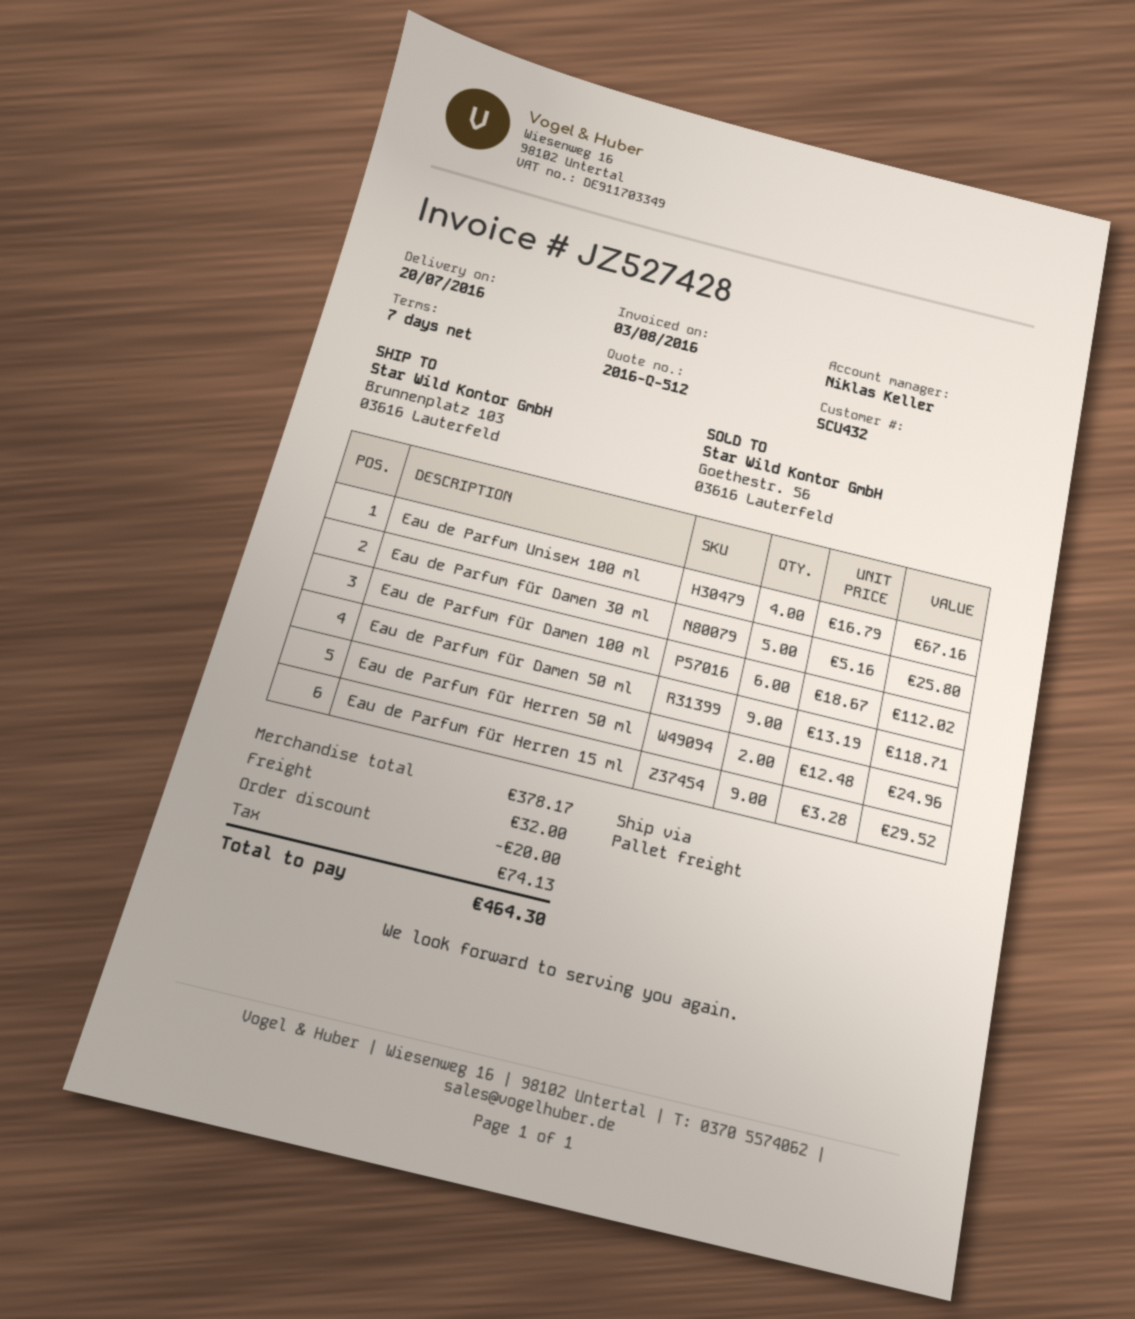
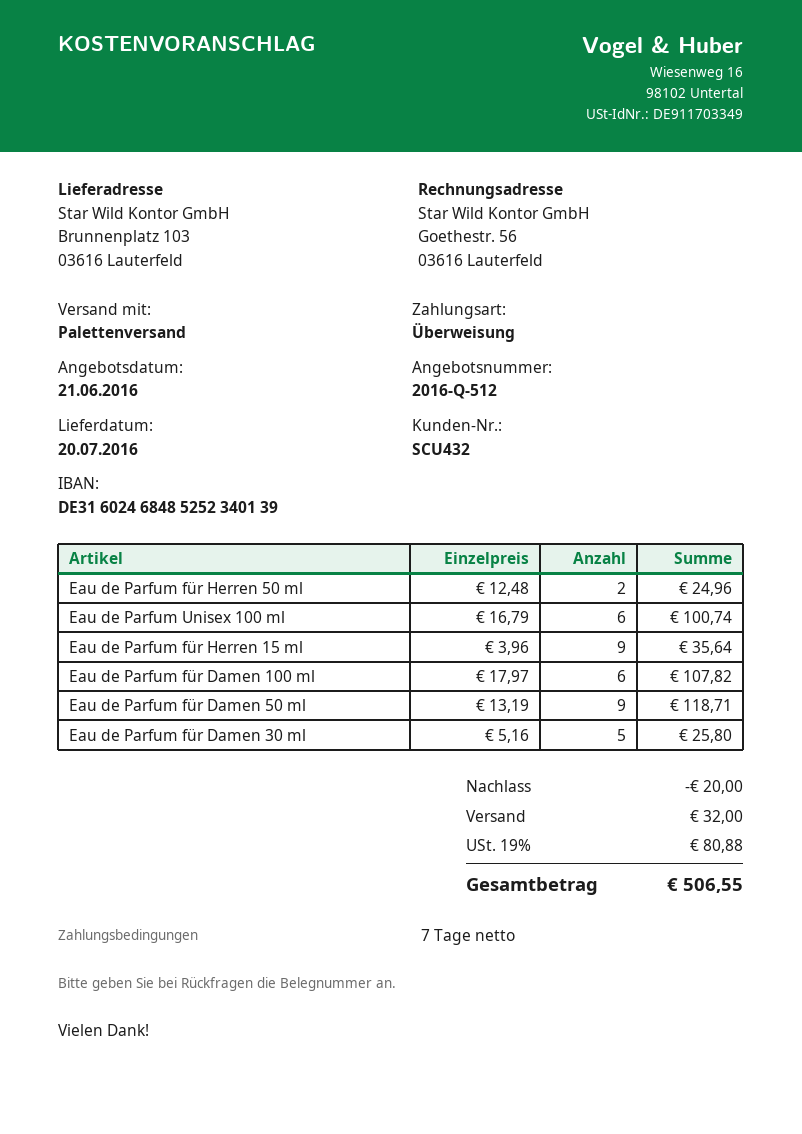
Eau de Parfum Unisex 100 ml: 4 x 16.79 = 67.16 -> 6 x 16.79 = 100.74
Eau de Parfum für Damen 100 ml: 6 x 18.67 = 112.02 -> 6 x 17.97 = 107.82
Eau de Parfum für Herren 15 ml: 9 x 3.28 = 29.52 -> 9 x 3.96 = 35.64
tax: 74.13 -> 80.88
total: 464.30 -> 506.55

